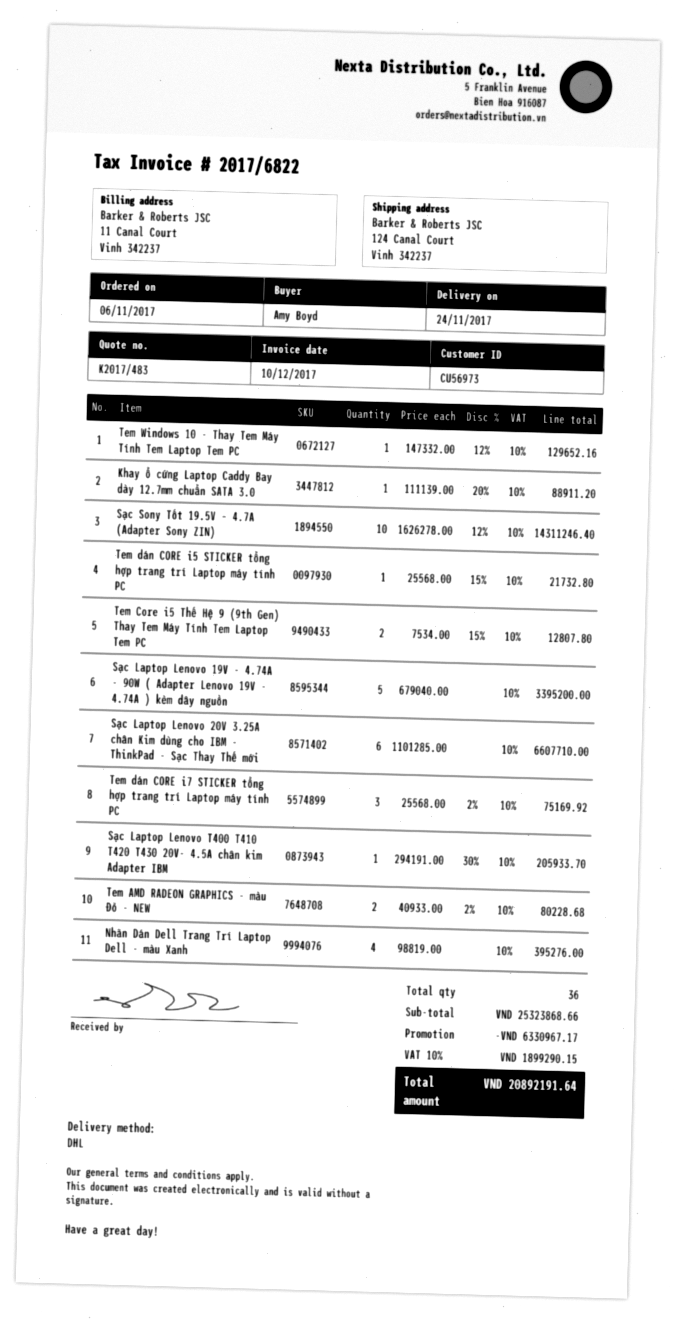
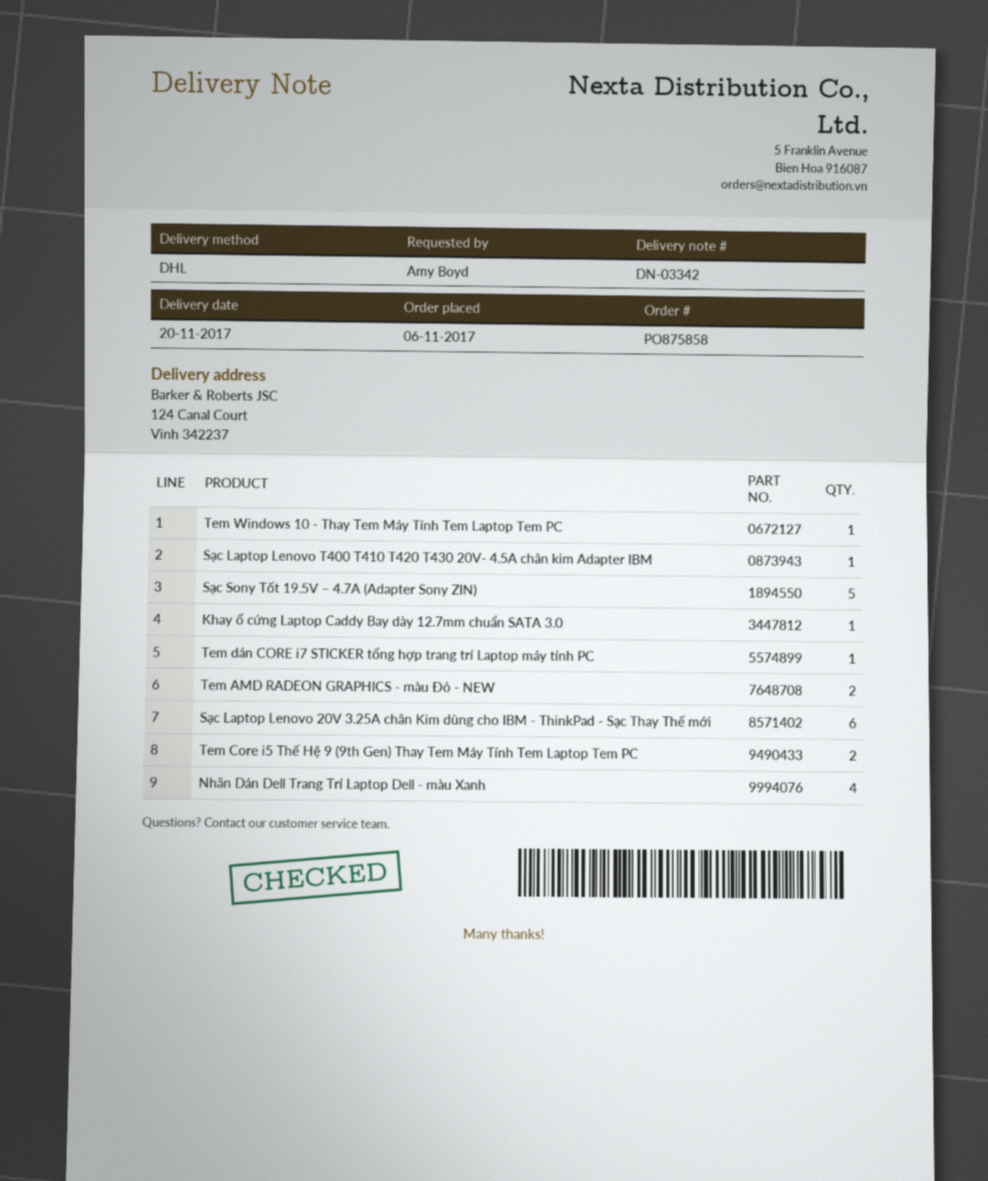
delivery date: 2017-11-24 -> 2017-11-20
Sạc Sony Tốt 19.5V – 4.7A (Adapter Sony ZIN): 10 -> 5
Tem dán CORE i5 STICKER tổng hợp trang trí Laptop máy tính PC: 1 -> none
Sạc Laptop Lenovo 19V - 4.74A - 90W ( Adapter Lenovo 19V - 4.74A ) kèm dây nguồn: 5 -> none
Tem dán CORE i7 STICKER tổng hợp trang trí Laptop máy tính PC: 3 -> 1

